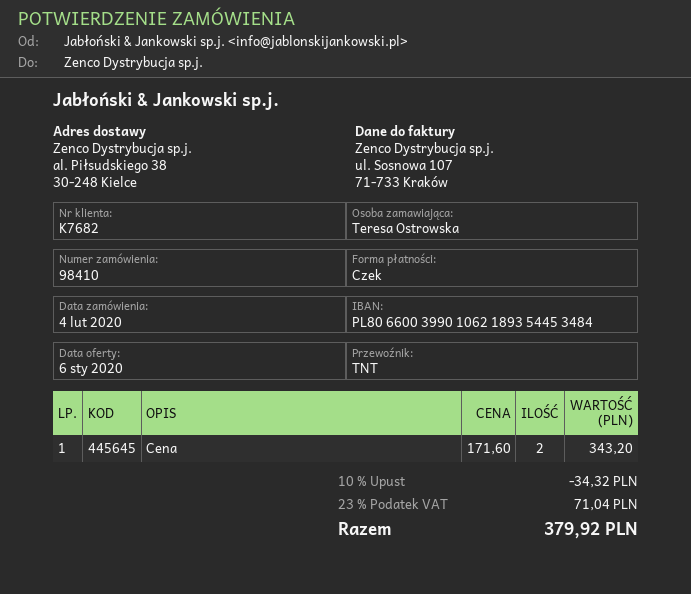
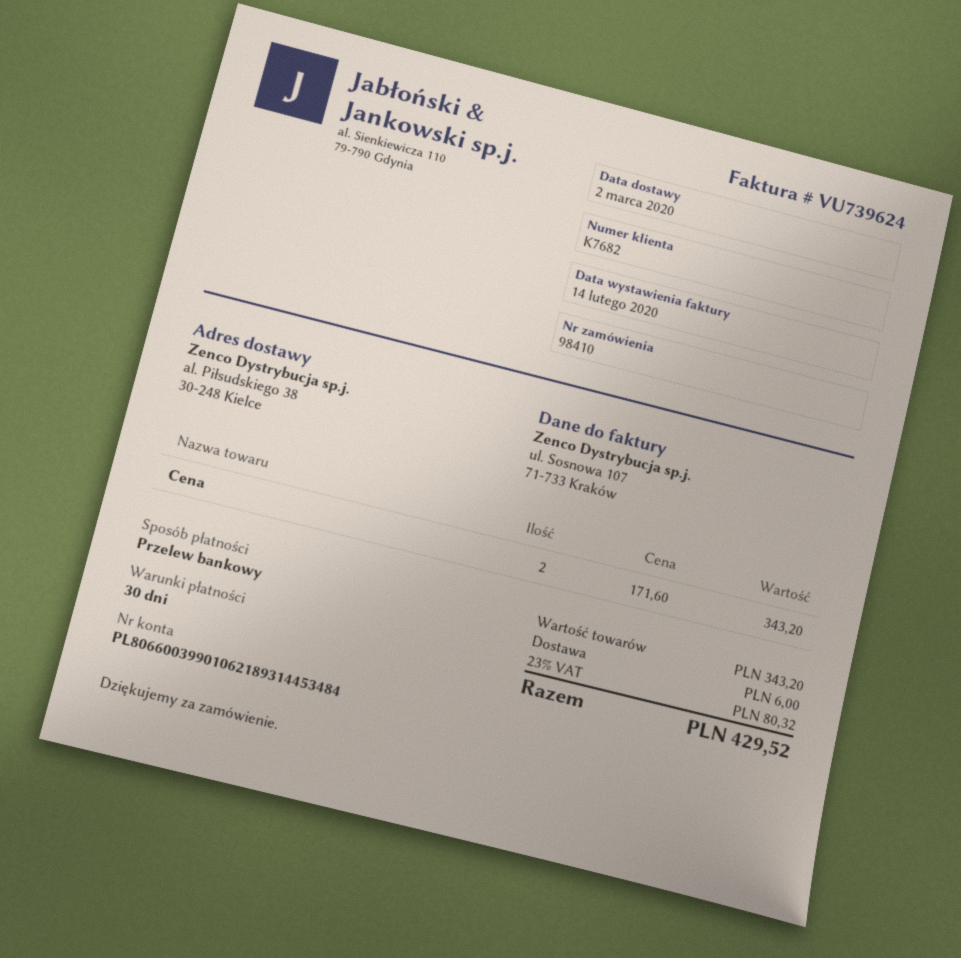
payment method: cheque -> bank transfer
bank account: PL80660039901062189354453484 -> PL80660039901062189314453484
discount: 10% = 34.32 -> none
shipping: none -> 6.00
tax: 23% = 71.04 -> 23% = 80.32
total: 379.92 -> 429.52

